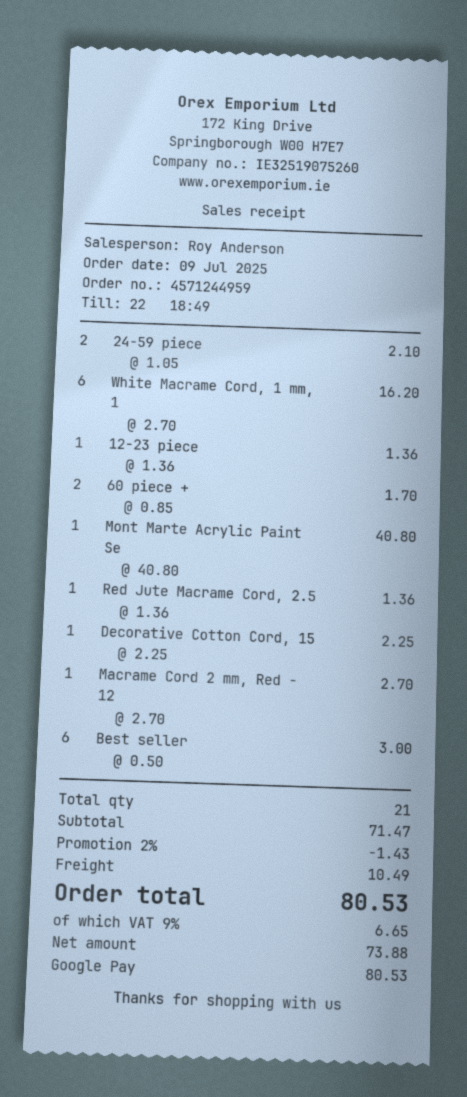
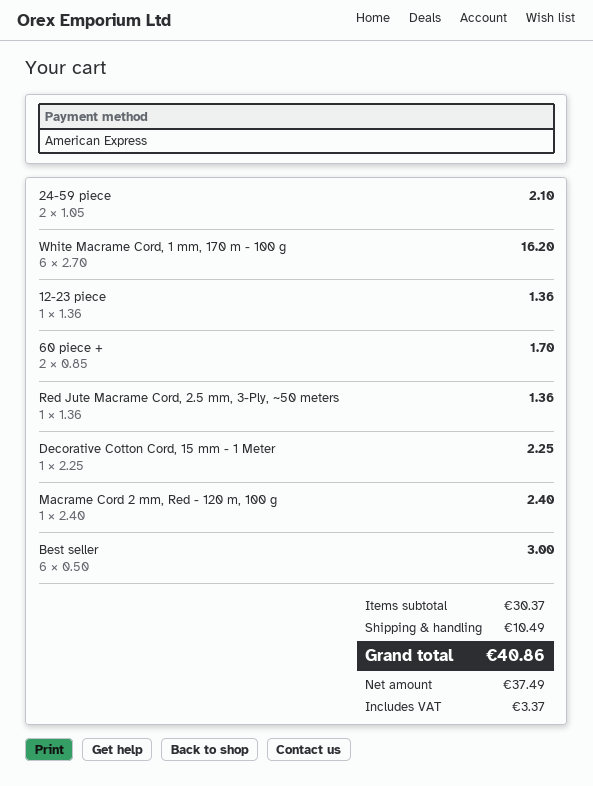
payment method: Google Pay -> American Express
Mont Marte Acrylic Paint Se: 1 x 40.80 = 40.80 -> none
Macrame Cord 2 mm, Red - 12: 1 x 2.70 = 2.70 -> 1 x 2.40 = 2.40
subtotal: 71.47 -> 30.37
discount: 2% = 1.43 -> none
net: 73.88 -> 37.49
tax: 6.65 -> 3.37
total: 80.53 -> 40.86

